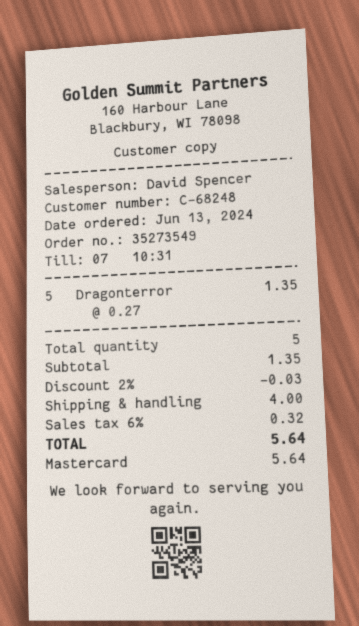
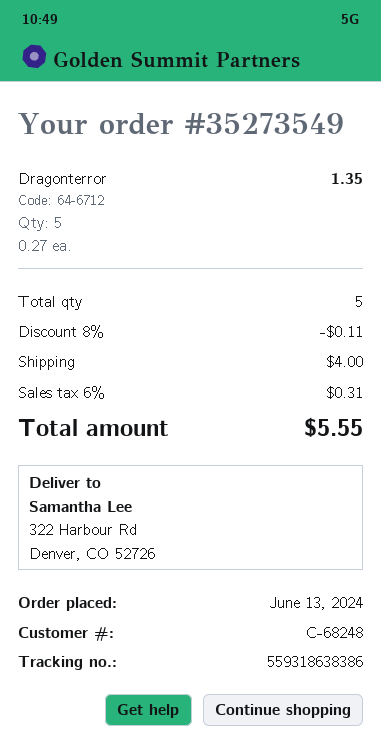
discount: 2% = 0.03 -> 8% = 0.11
tax: 6% = 0.32 -> 6% = 0.31
total: 5.64 -> 5.55

